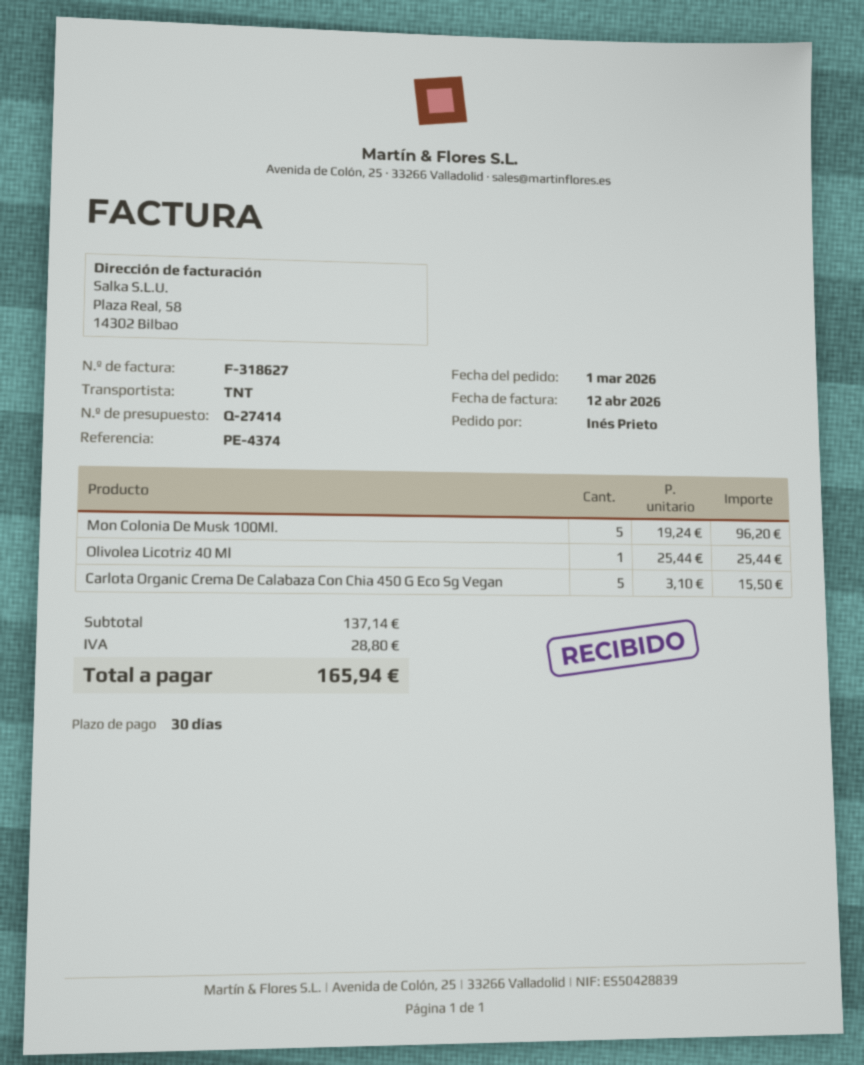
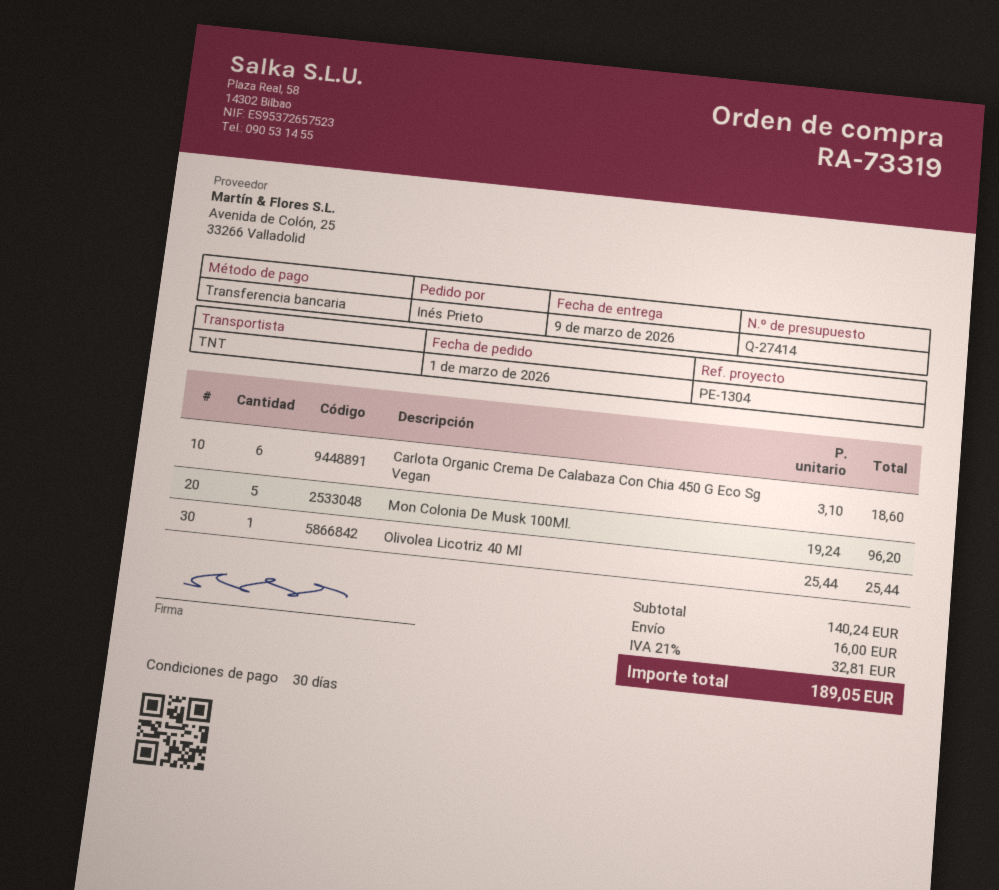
reference: PE-4374 -> PE-1304
Carlota Organic Crema De Calabaza Con Chia 450 G Eco Sg Vegan: 5 x 3.10 = 15.50 -> 6 x 3.10 = 18.60
subtotal: 137.14 -> 140.24
shipping: none -> 16.00
tax: 28.80 -> 32.81
total: 165.94 -> 189.05

